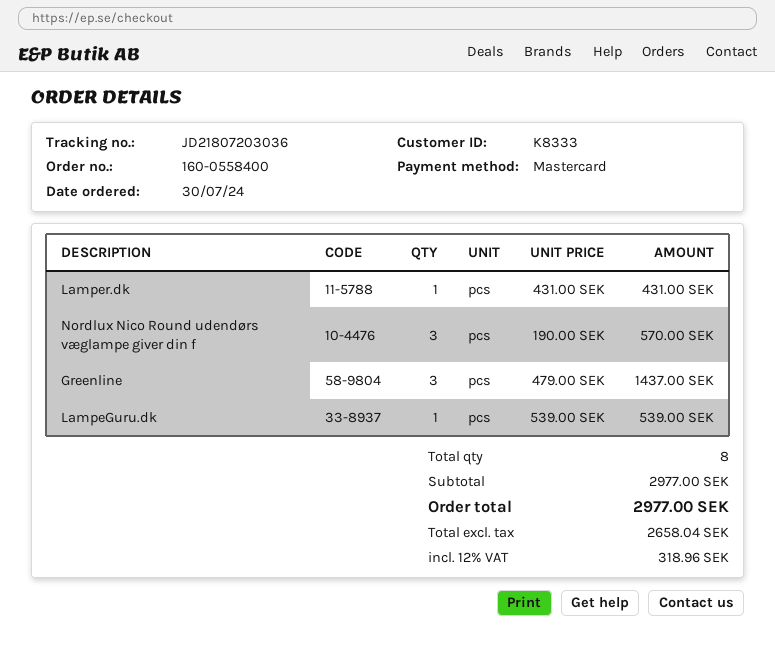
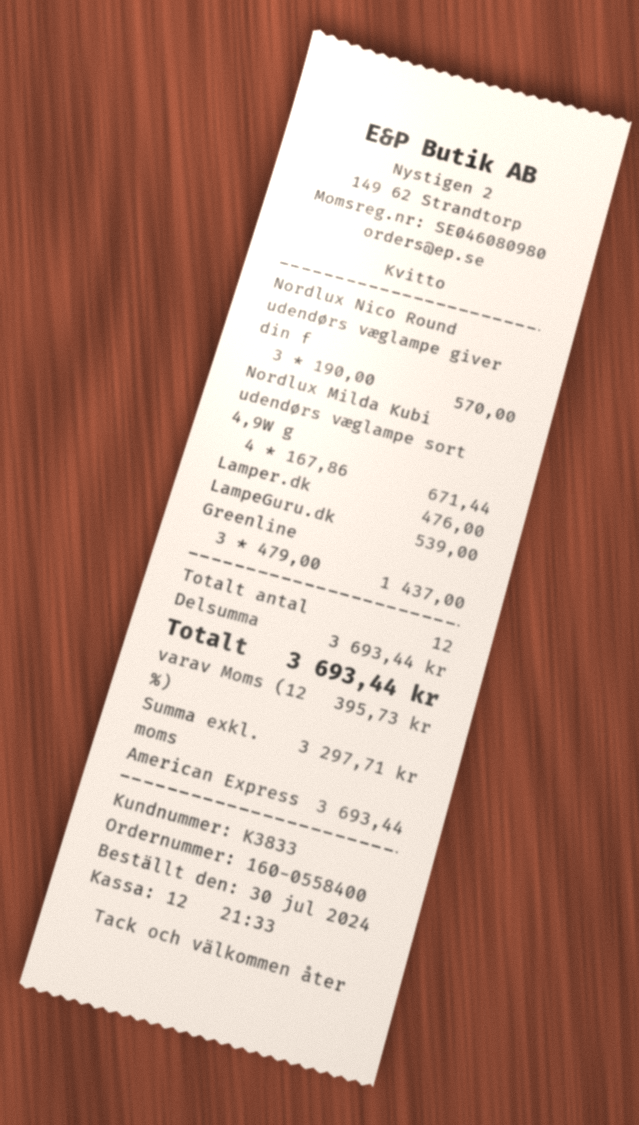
customer number: K8333 -> K3833
payment method: Mastercard -> American Express
Lamper.dk: 1 x 431.00 = 431.00 -> 1 x 476.00 = 476.00
Nordlux Milda Kubi udendørs væglampe sort 4,9W g: none -> 4 x 167.86 = 671.44
total quantity: 8 -> 12
subtotal: 2977.00 -> 3693.44
net: 2658.04 -> 3297.71
tax: 12% = 318.96 -> 12% = 395.73
total: 2977.00 -> 3693.44

